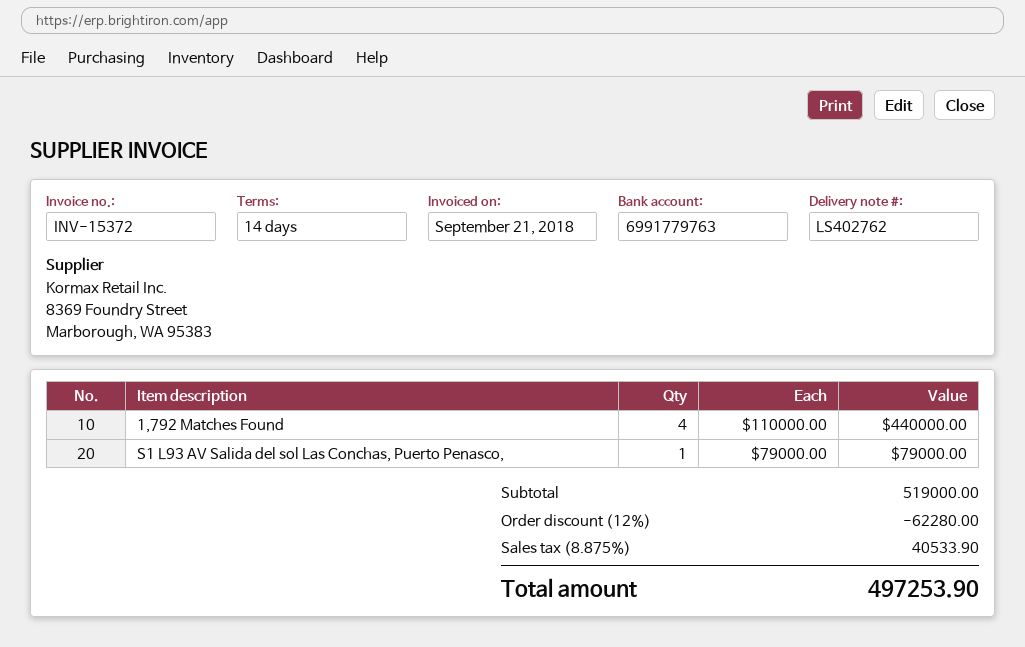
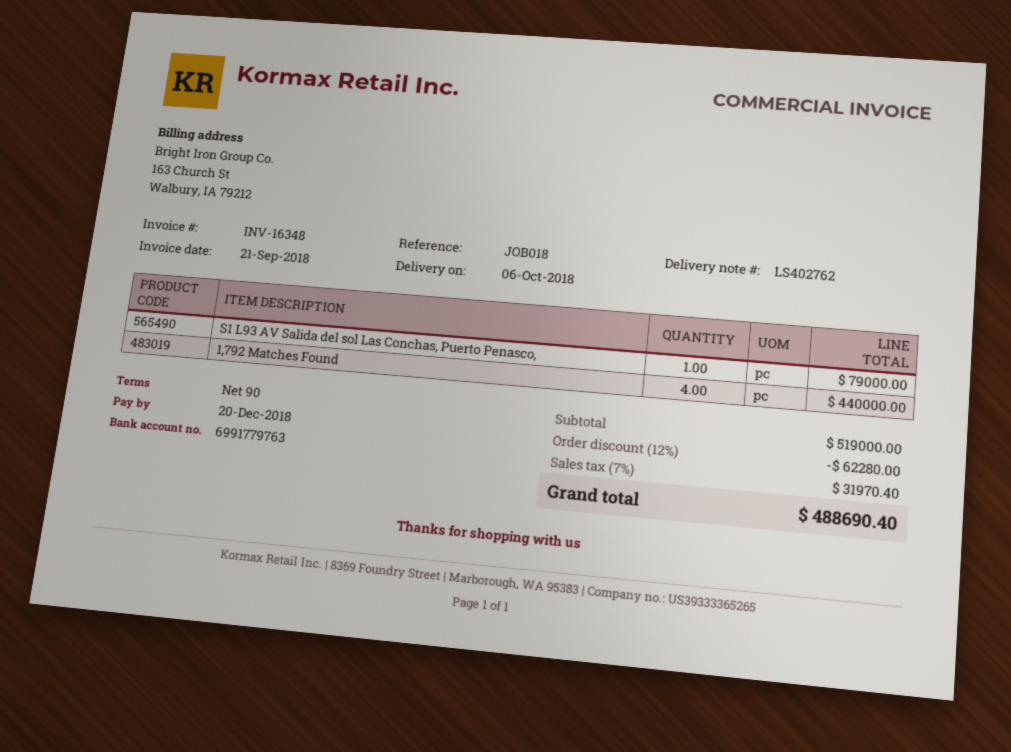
invoice number: INV-15372 -> INV-16348
payment terms: 14 days -> 90 days
tax: 8.875% = 40533.90 -> 7% = 31970.40
total: 497253.90 -> 488690.40

